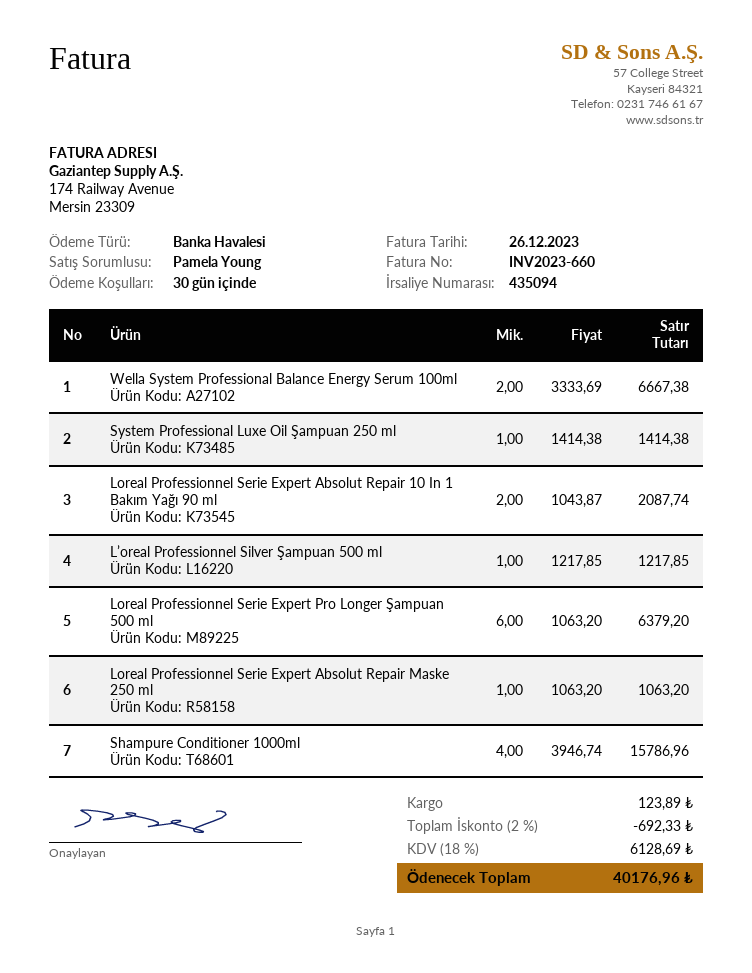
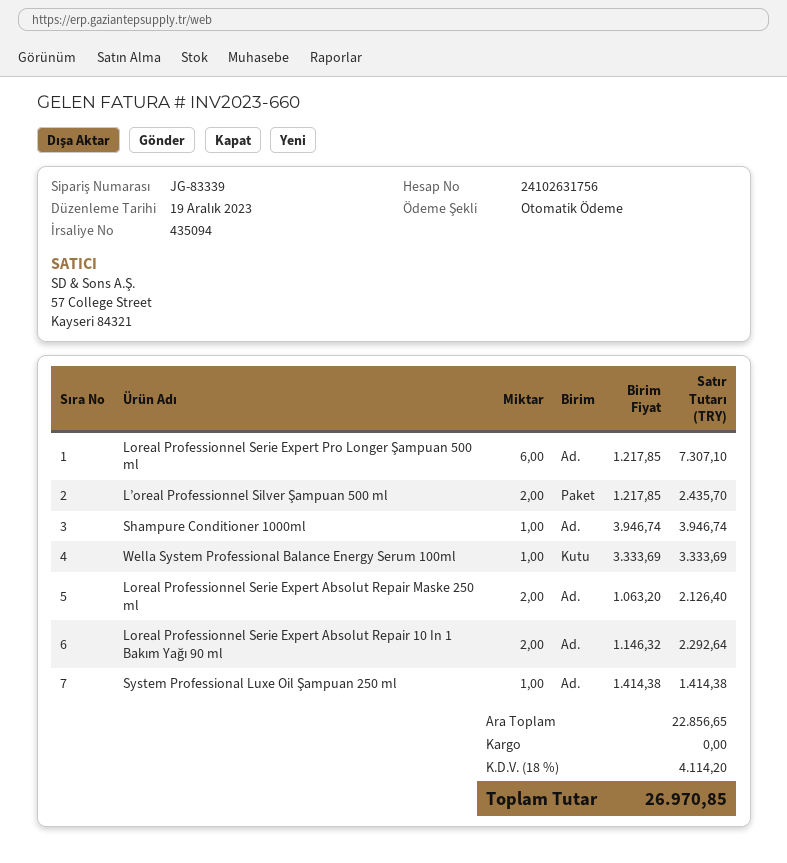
invoice date: 2023-12-26 -> 2023-12-19
payment method: bank transfer -> direct debit
Wella System Professional Balance Energy Serum 100ml: 2 x 3333.69 = 6667.38 -> 1 x 3333.69 = 3333.69
Loreal Professionnel Serie Expert Absolut Repair 10 In 1 Bakım Yağı 90 ml: 2 x 1043.87 = 2087.74 -> 2 x 1146.32 = 2292.64
L’oreal Professionnel Silver Şampuan 500 ml: 1 x 1217.85 = 1217.85 -> 2 x 1217.85 = 2435.70
Loreal Professionnel Serie Expert Pro Longer Şampuan 500 ml: 6 x 1063.20 = 6379.20 -> 6 x 1217.85 = 7307.10
Loreal Professionnel Serie Expert Absolut Repair Maske 250 ml: 1 x 1063.20 = 1063.20 -> 2 x 1063.20 = 2126.40
Shampure Conditioner 1000ml: 4 x 3946.74 = 15786.96 -> 1 x 3946.74 = 3946.74
discount: 2% = 692.33 -> none
shipping: 123.89 -> 0.00
tax: 18% = 6128.69 -> 18% = 4114.20
total: 40176.96 -> 26970.85

